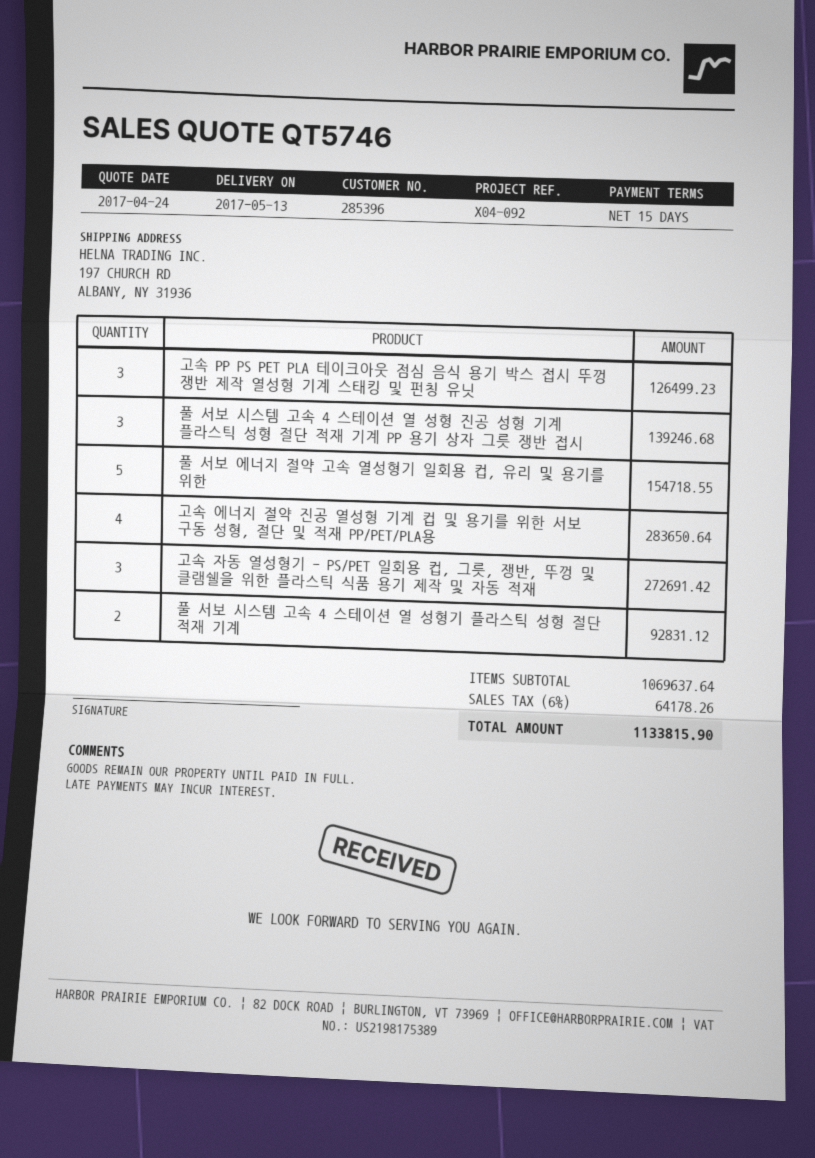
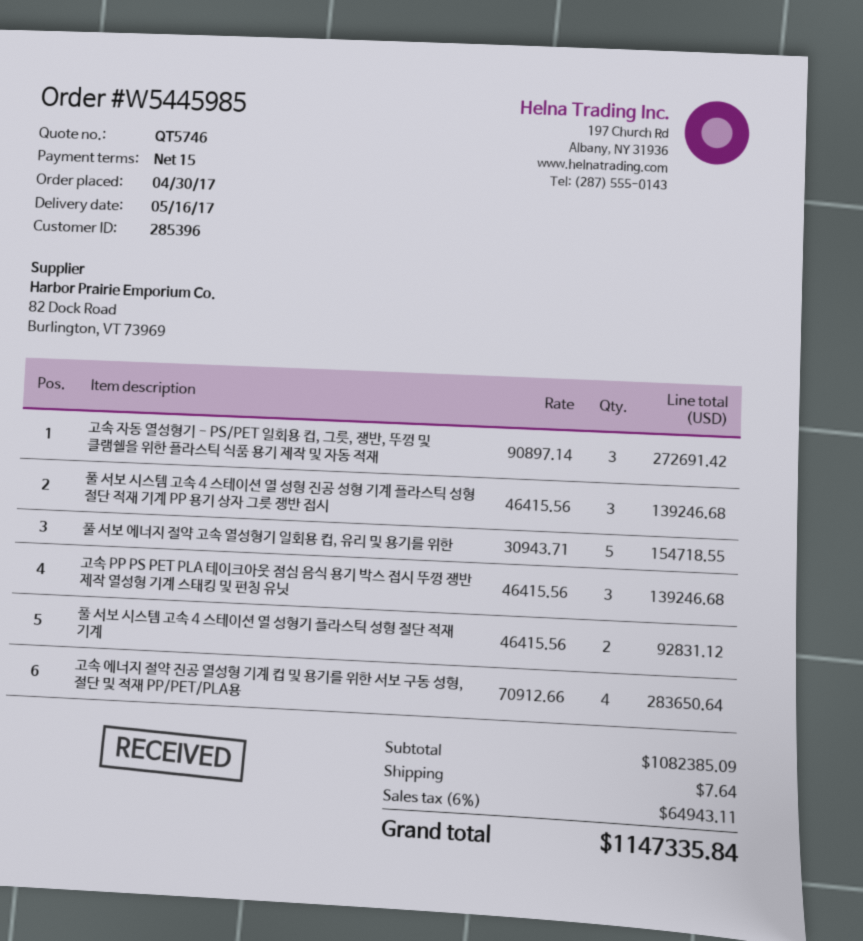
delivery date: 2017-05-13 -> 2017-05-16
고속 PP PS PET PLA 테이크아웃 점심 음식 용기 박스 접시 뚜껑 쟁반 제작 열성형 기계 스태킹 및 펀칭 유닛: 3 for 126499.23 -> 3 for 139246.68
subtotal: 1069637.64 -> 1082385.09
shipping: none -> 7.64
tax: 6% = 64178.26 -> 6% = 64943.11
total: 1133815.90 -> 1147335.84

